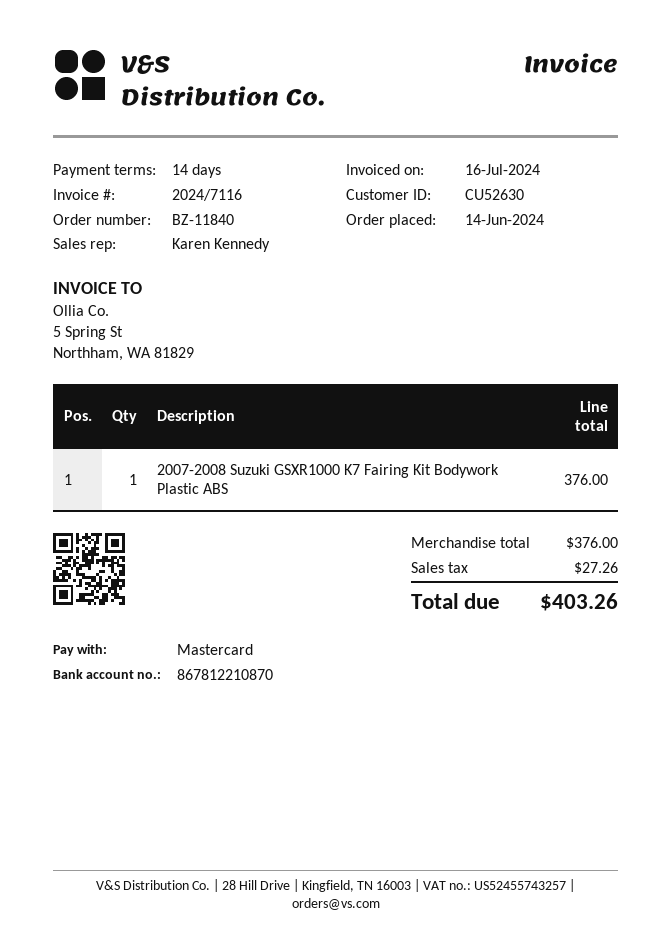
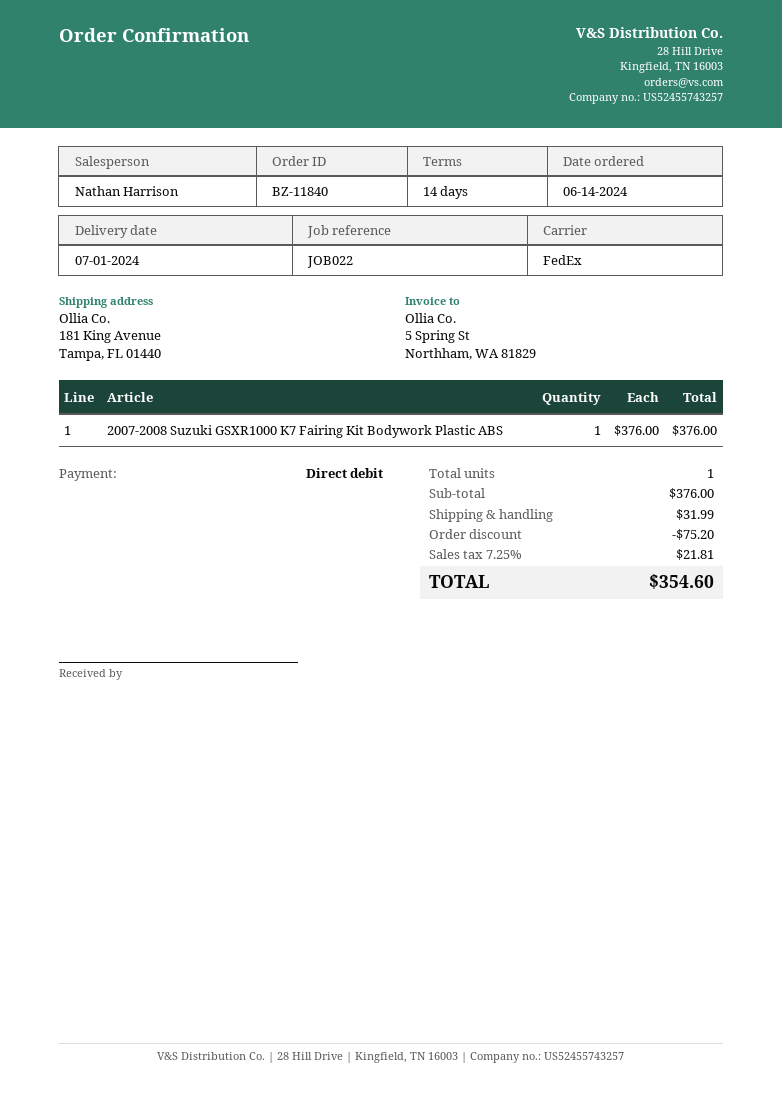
sales rep: Karen Kennedy -> Nathan Harrison
payment method: Mastercard -> direct debit
discount: none -> 75.20
shipping: none -> 31.99
tax: 27.26 -> 21.81
total: 403.26 -> 354.60

